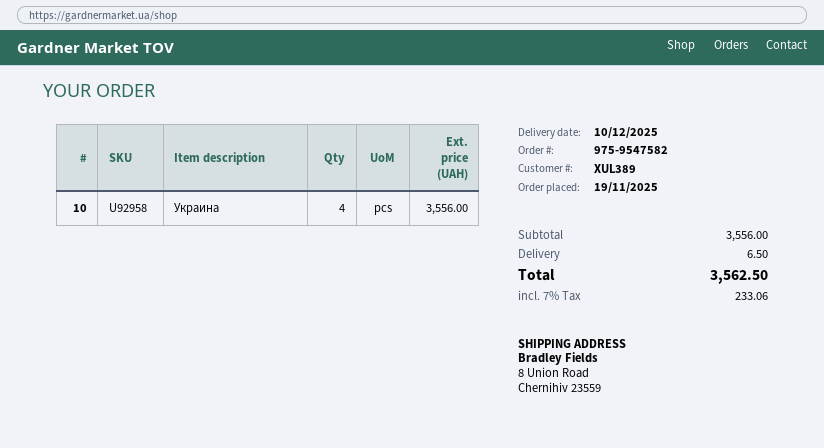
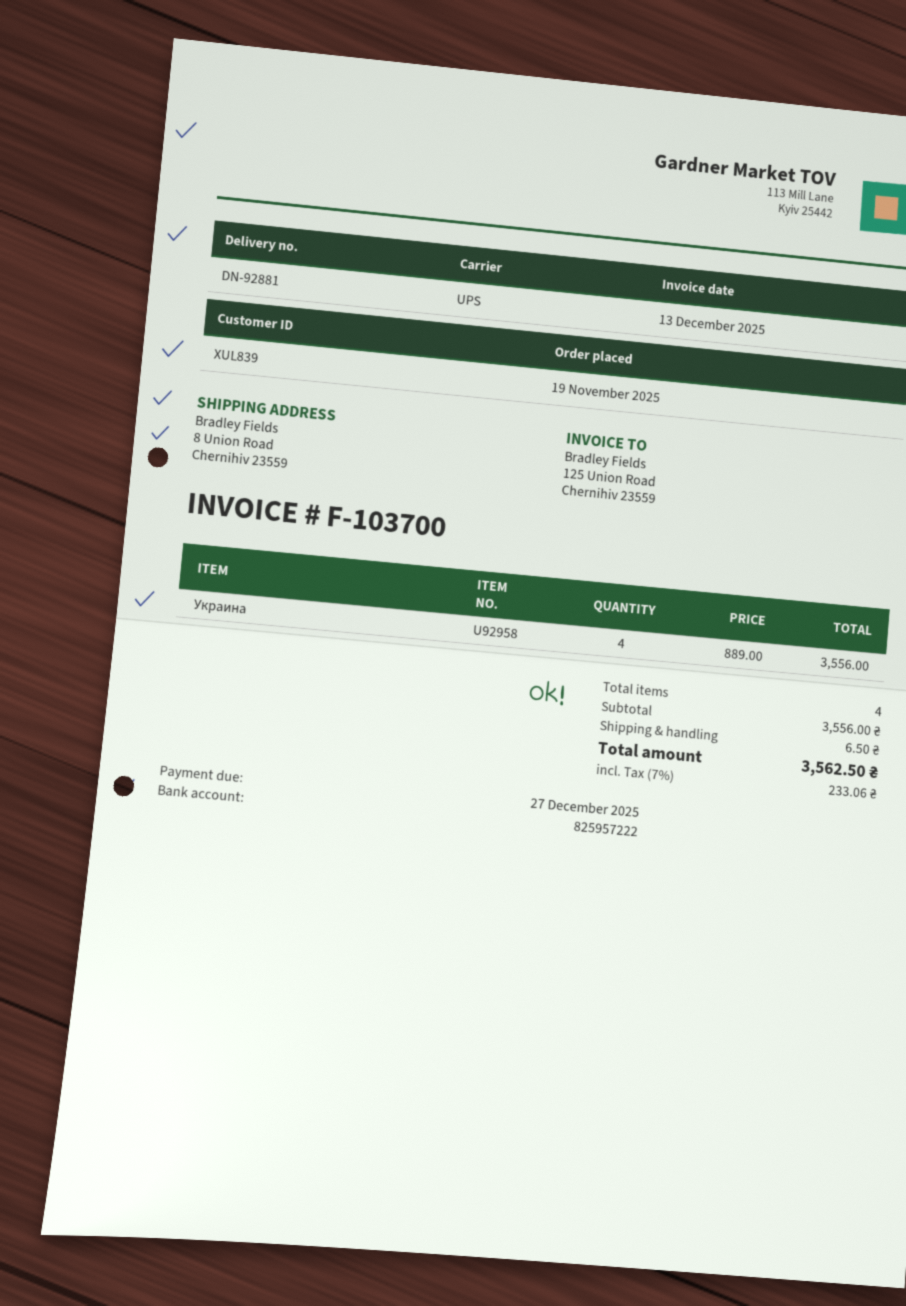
customer number: XUL389 -> XUL839

